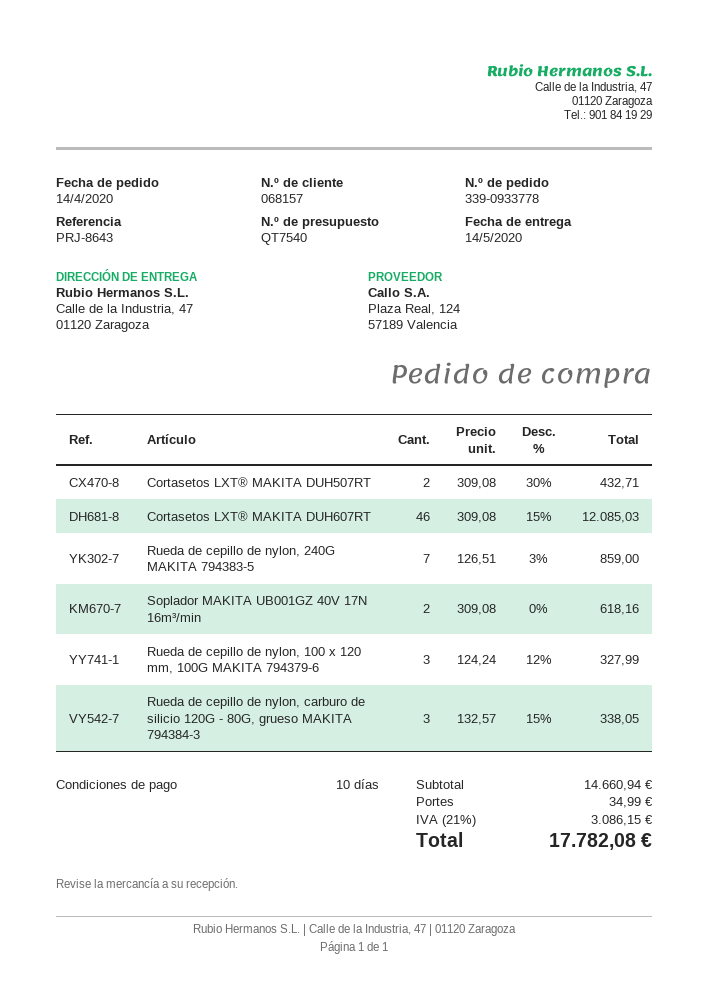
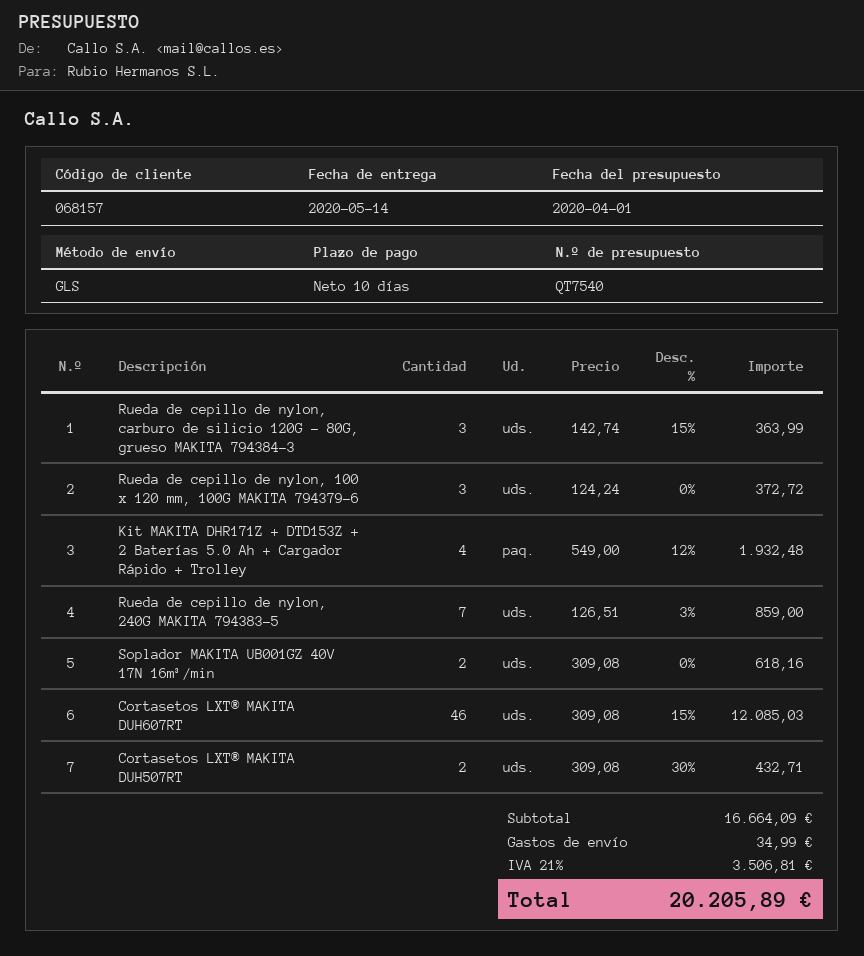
Rueda de cepillo de nylon, 100 x 120 mm, 100G MAKITA 794379-6: 3 x 124.24 - 12% = 327.99 -> 3 x 124.24 = 372.72
Rueda de cepillo de nylon, carburo de silicio 120G - 80G, grueso MAKITA 794384-3: 3 x 132.57 - 15% = 338.05 -> 3 x 142.74 - 15% = 363.99
Kit MAKITA DHR171Z + DTD153Z + 2 Baterías 5.0 Ah + Cargador Rápido + Trolley: none -> 4 x 549.00 - 12% = 1932.48
subtotal: 14660.94 -> 16664.09
tax: 21% = 3086.15 -> 21% = 3506.81
total: 17782.08 -> 20205.89

